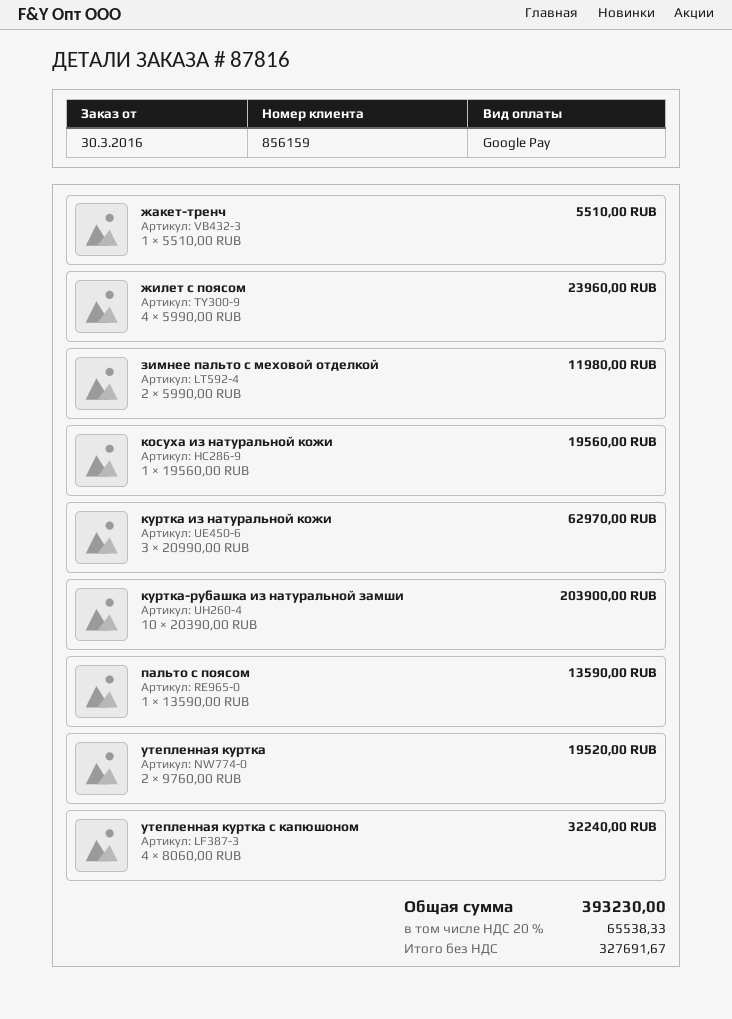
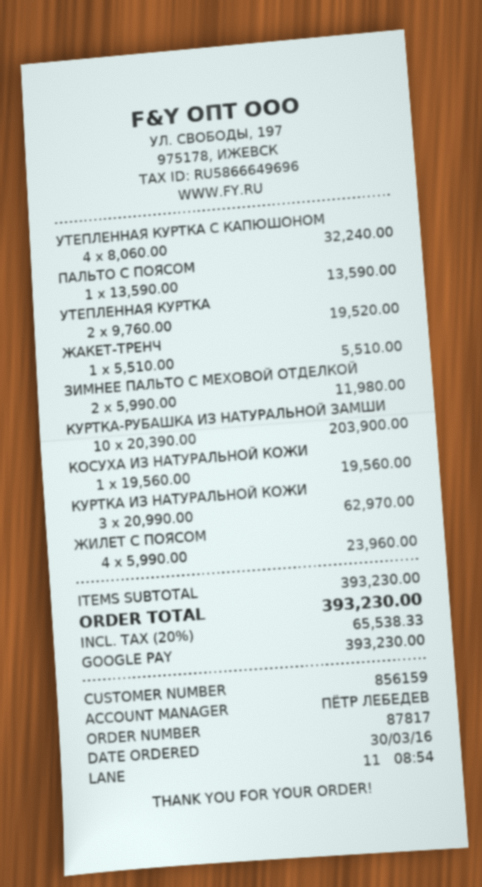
order number: 87816 -> 87817

